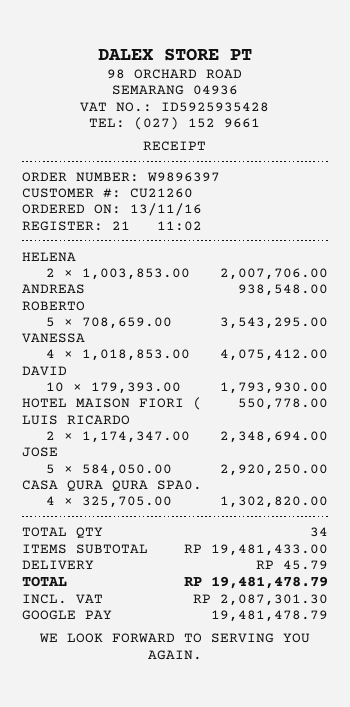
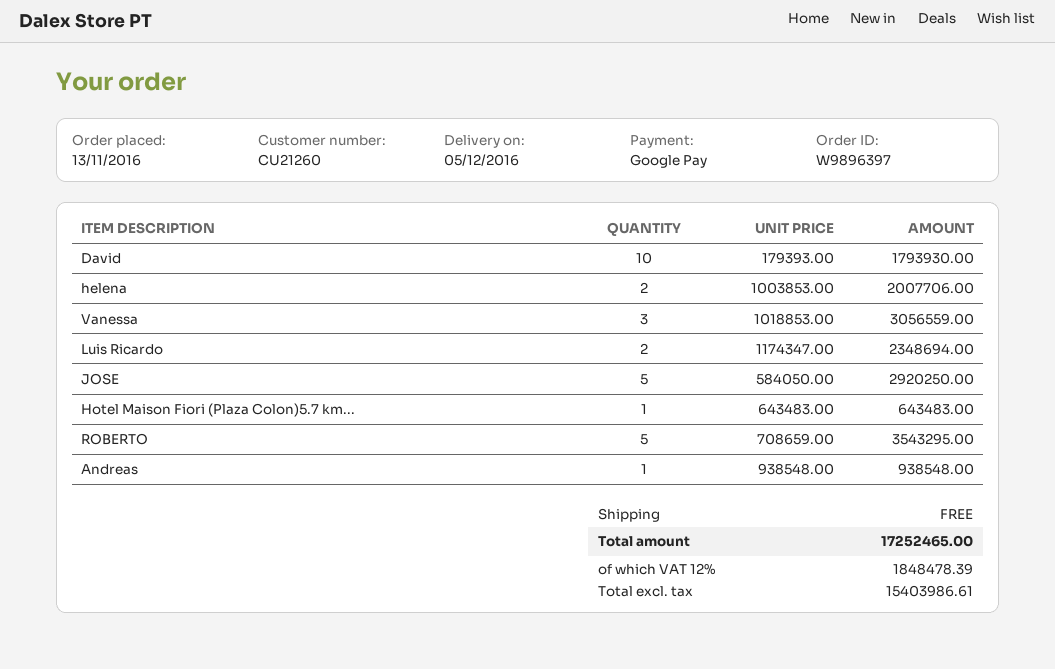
VANESSA: 4 x 1018853.00 = 4075412.00 -> 3 x 1018853.00 = 3056559.00
HOTEL MAISON FIORI (: 1 x 550778.00 = 550778.00 -> 1 x 643483.00 = 643483.00
CASA QURA QURA SPA0.: 4 x 325705.00 = 1302820.00 -> none
shipping: 45.79 -> 0.00
tax: 2087301.30 -> 1848478.39
total: 19481478.79 -> 17252465.00

